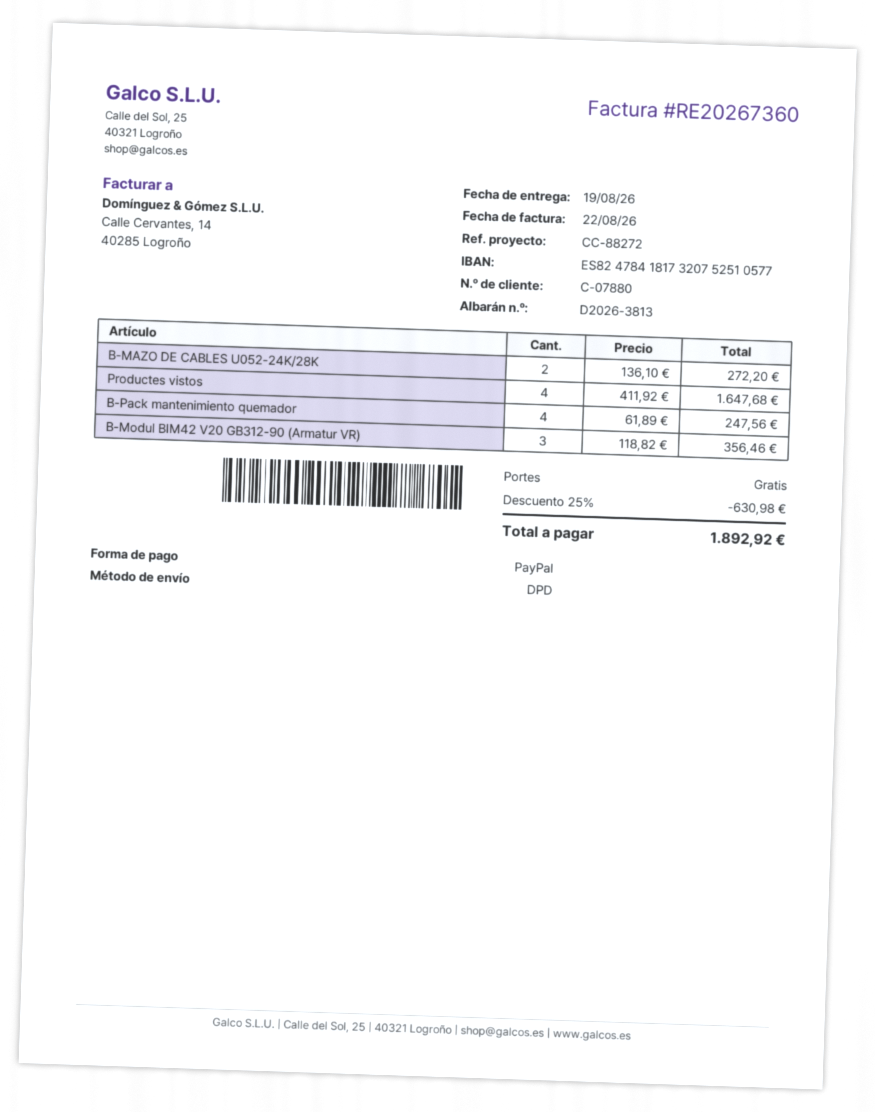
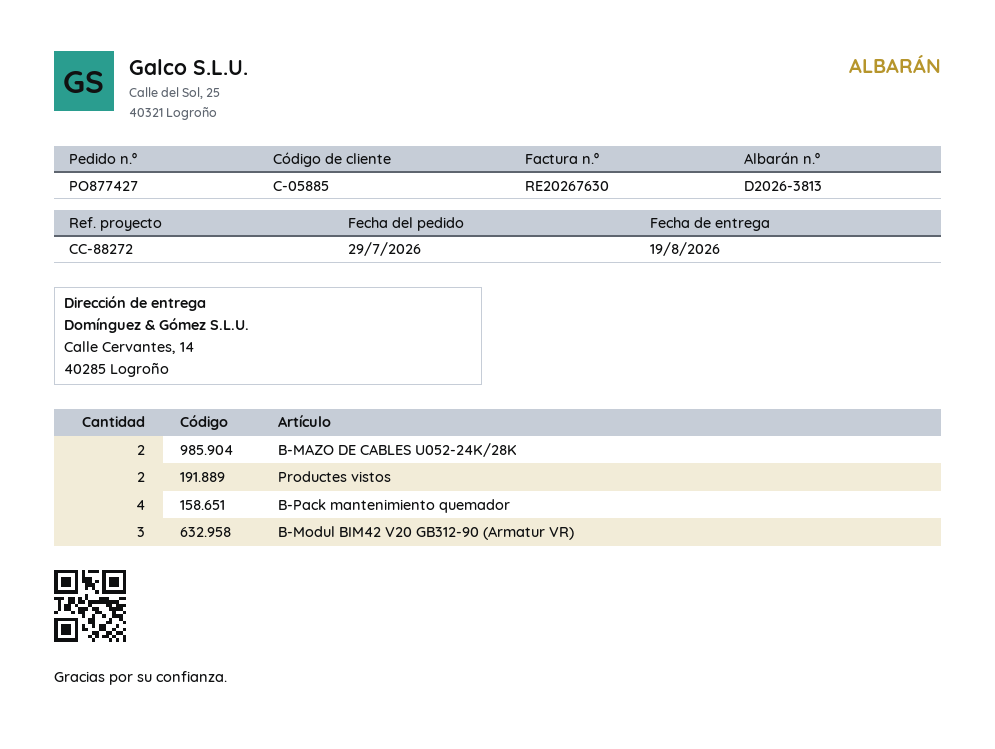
invoice number: RE20267360 -> RE20267630
customer number: C-07880 -> C-05885
Productes vistos: 4 -> 2

